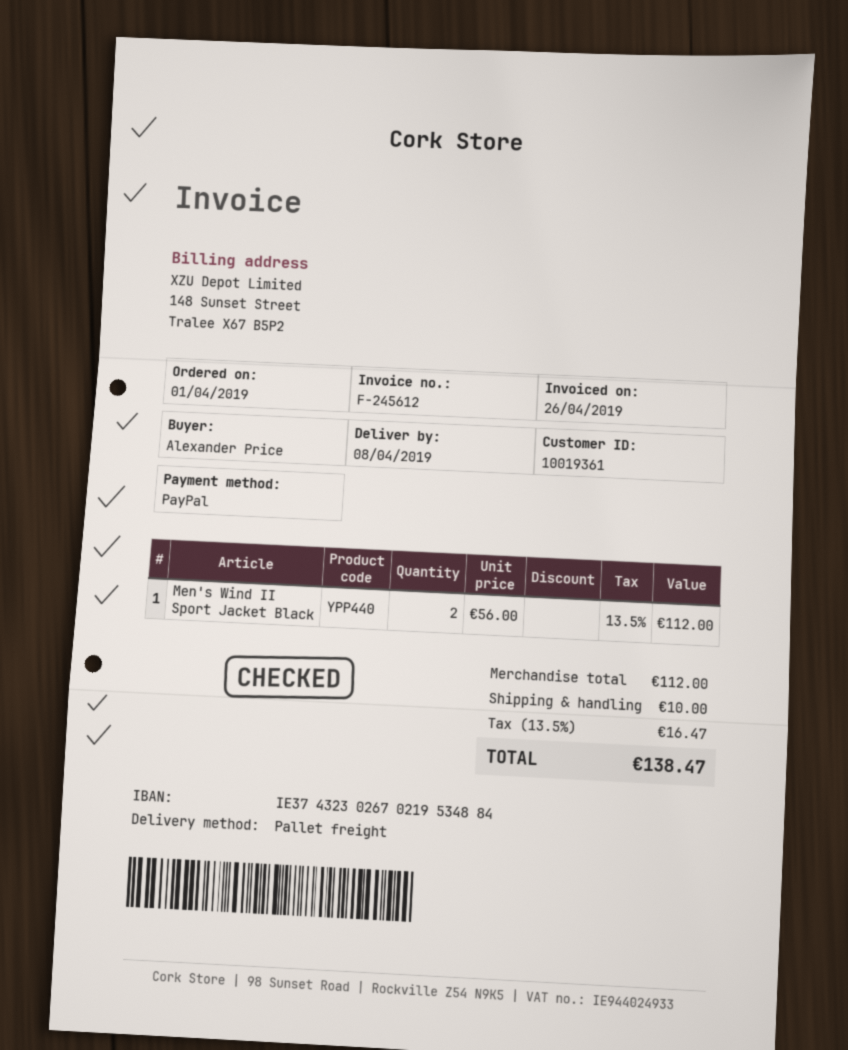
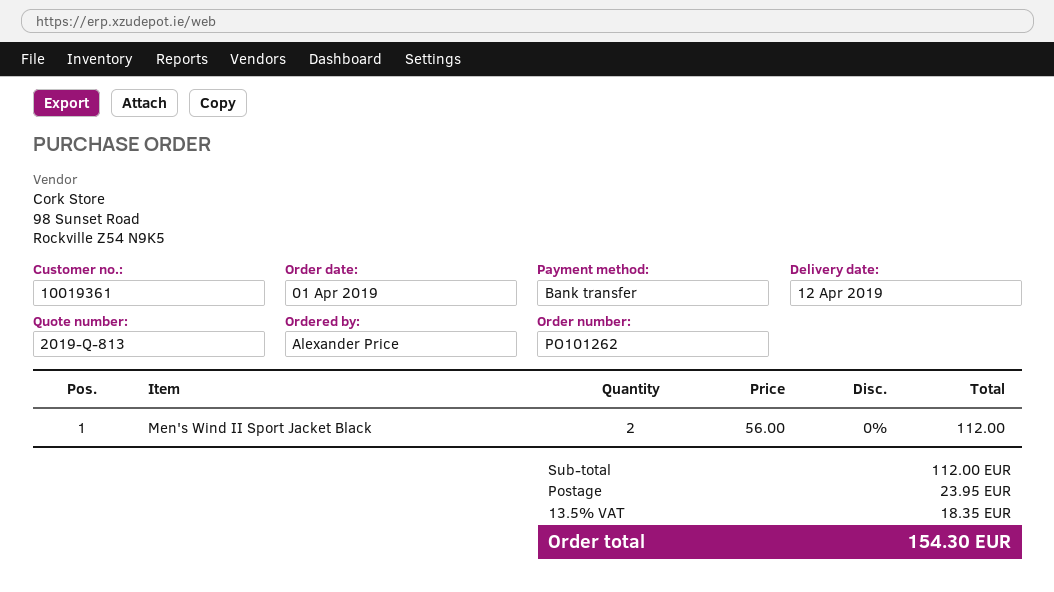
delivery date: 2019-04-08 -> 2019-04-12
payment method: PayPal -> bank transfer
shipping: 10.00 -> 23.95
tax: 13.5% = 16.47 -> 13.5% = 18.35
total: 138.47 -> 154.30

